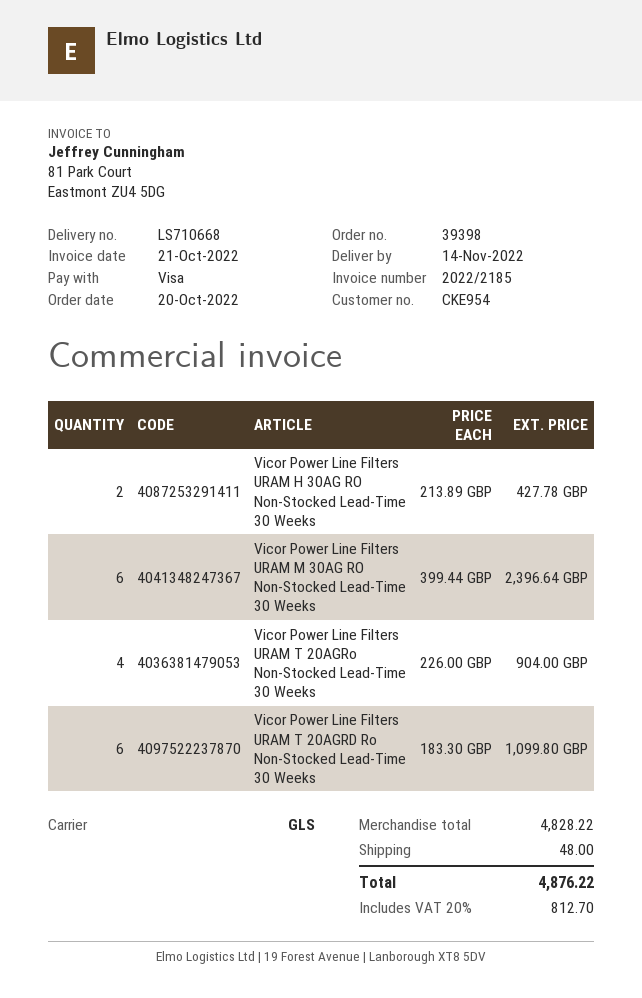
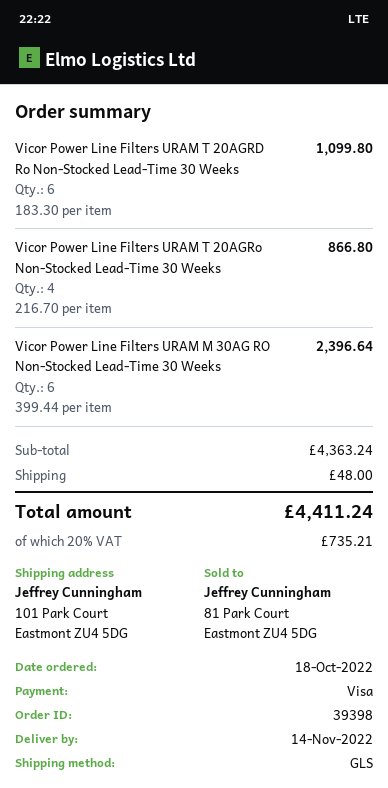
order date: 2022-10-20 -> 2022-10-18
Vicor Power Line Filters URAM H 30AG RO Non-Stocked Lead-Time 30 Weeks: 2 x 213.89 = 427.78 -> none
Vicor Power Line Filters URAM T 20AGRo Non-Stocked Lead-Time 30 Weeks: 4 x 226.00 = 904.00 -> 4 x 216.70 = 866.80
subtotal: 4828.22 -> 4363.24
tax: 20% = 812.70 -> 20% = 735.21
total: 4876.22 -> 4411.24

